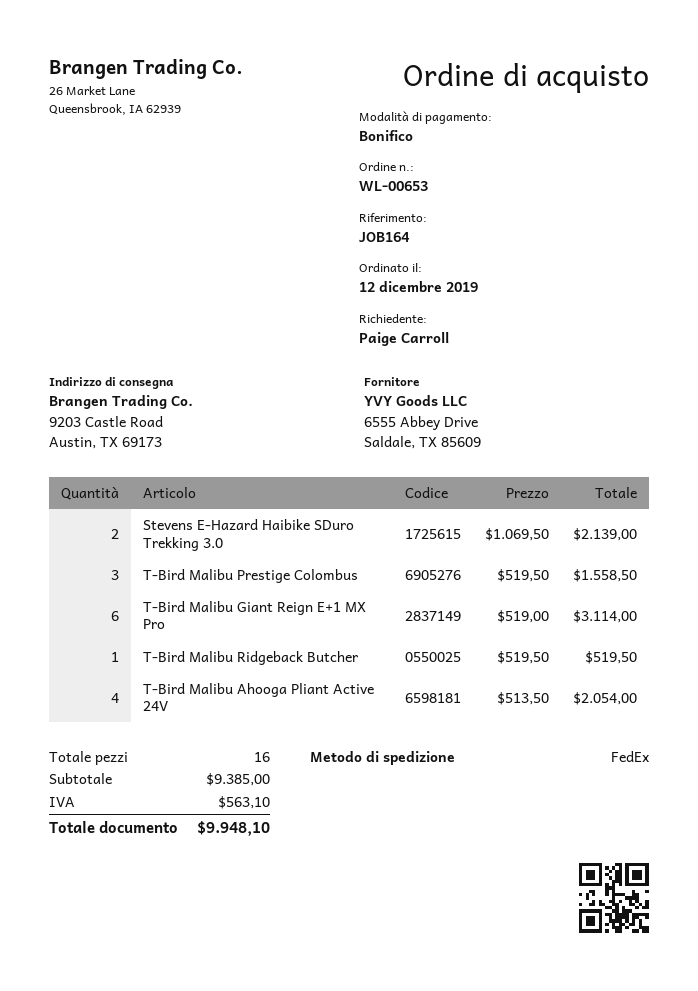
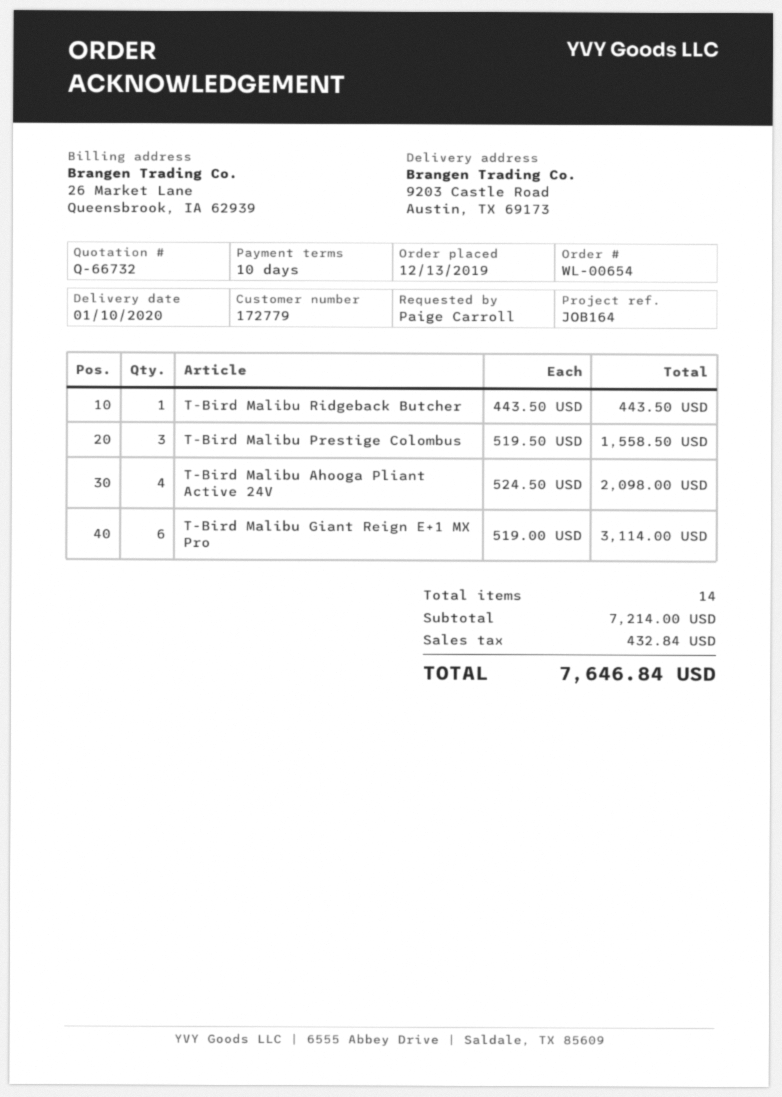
order number: WL-00653 -> WL-00654
order date: 2019-12-12 -> 2019-12-13
Stevens E-Hazard Haibike SDuro Trekking 3.0: 2 x 1069.50 = 2139.00 -> none
T-Bird Malibu Ridgeback Butcher: 1 x 519.50 = 519.50 -> 1 x 443.50 = 443.50
T-Bird Malibu Ahooga Pliant Active 24V: 4 x 513.50 = 2054.00 -> 4 x 524.50 = 2098.00
total quantity: 16 -> 14
subtotal: 9385.00 -> 7214.00
tax: 563.10 -> 432.84
total: 9948.10 -> 7646.84

